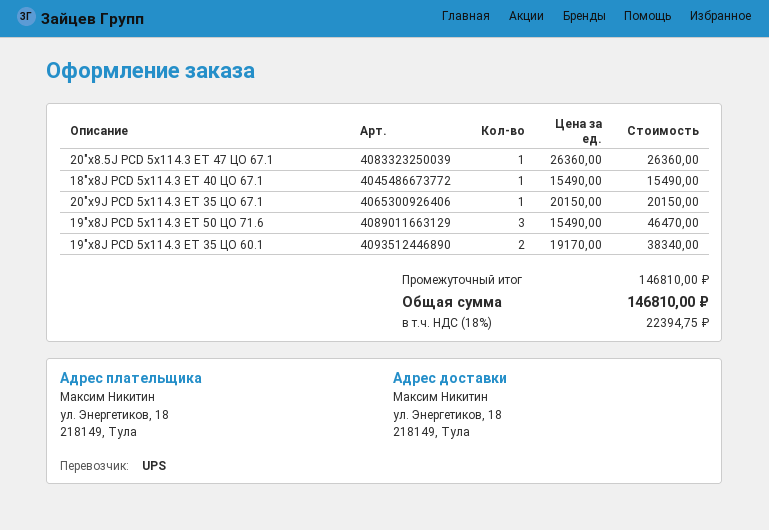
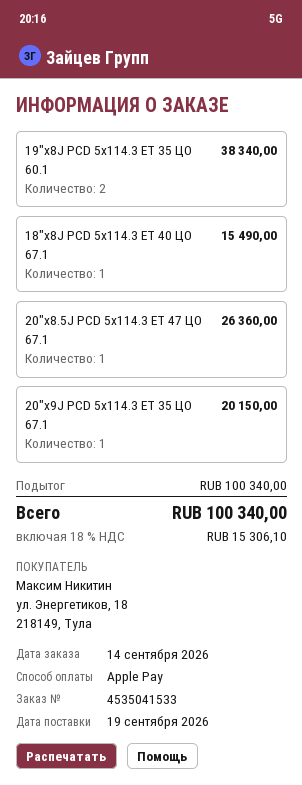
19"x8J PCD 5x114.3 ЕТ 50 ЦО 71.6: 3 for 46470.00 -> none
subtotal: 146810.00 -> 100340.00
tax: 18% = 22394.75 -> 18% = 15306.10
total: 146810.00 -> 100340.00

